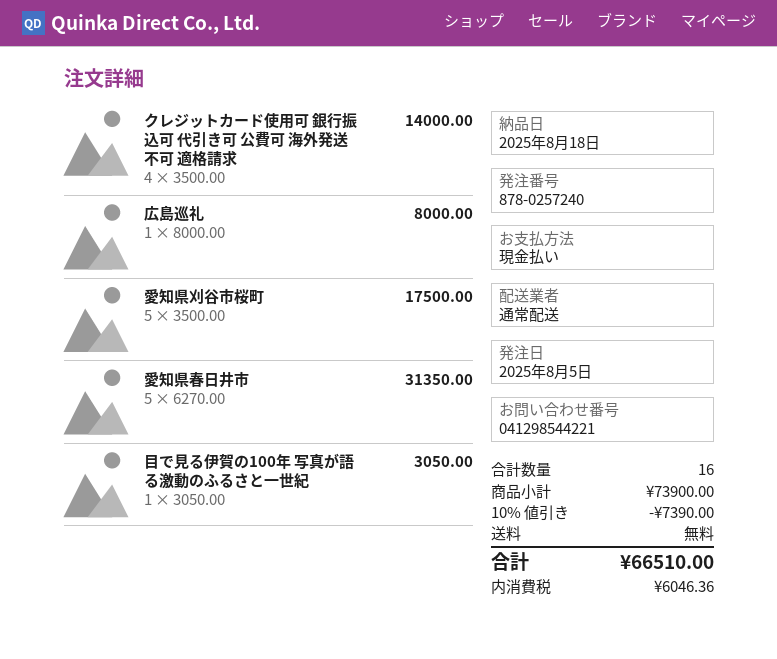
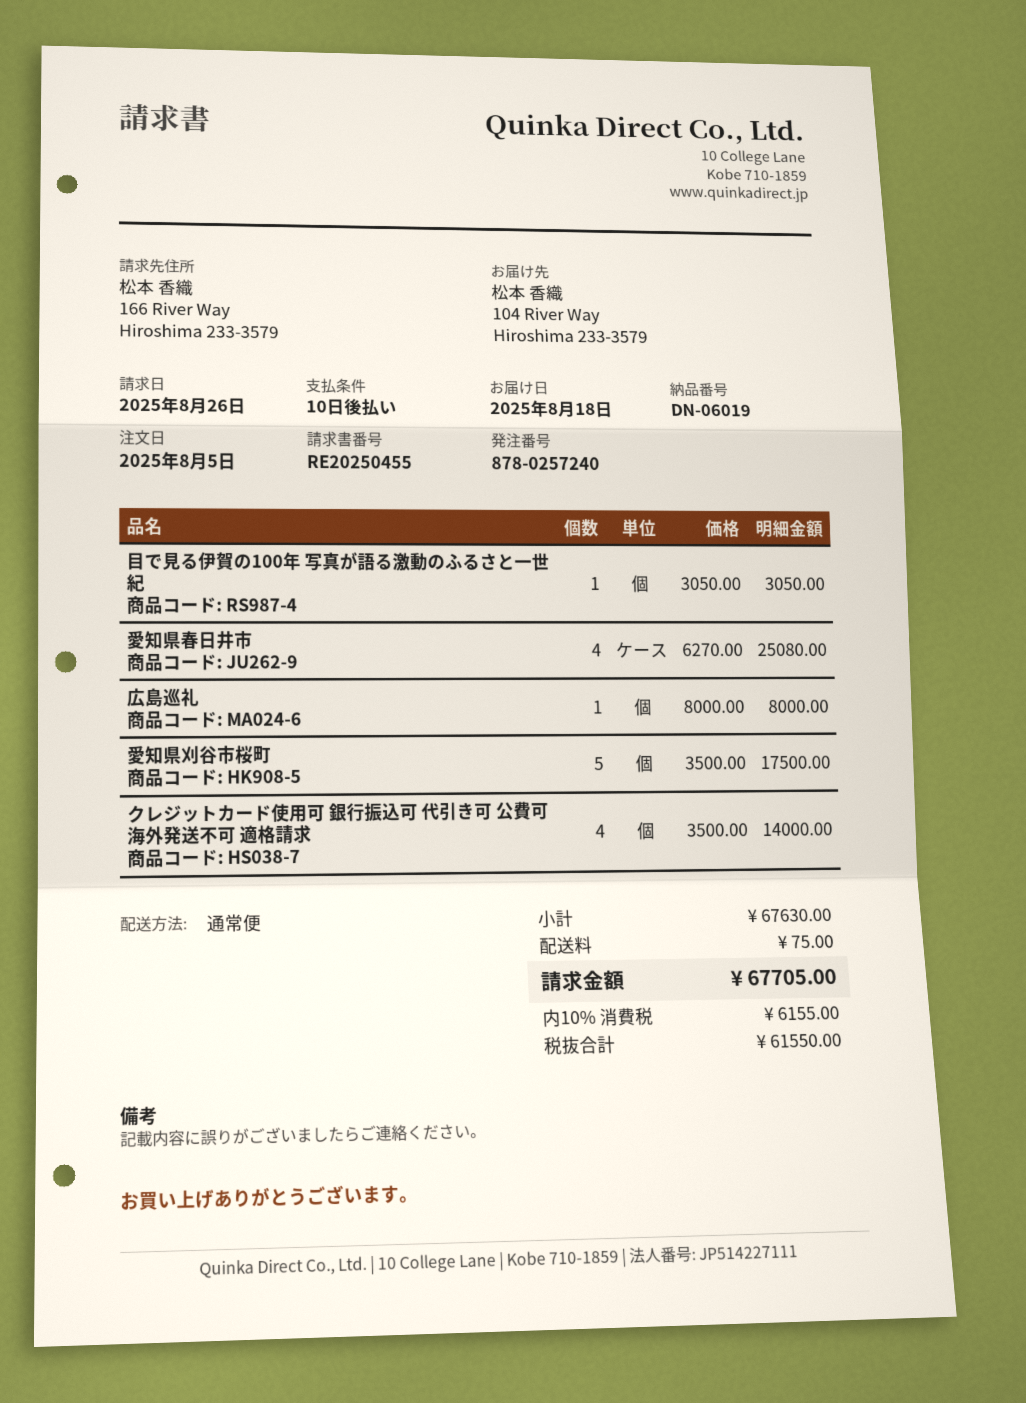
愛知県春日井市: 5 x 6270.00 = 31350.00 -> 4 x 6270.00 = 25080.00
subtotal: 73900.00 -> 67630.00
discount: 10% = 7390.00 -> none
shipping: 0.00 -> 75.00
tax: 6046.36 -> 6155.00
total: 66510.00 -> 67705.00

